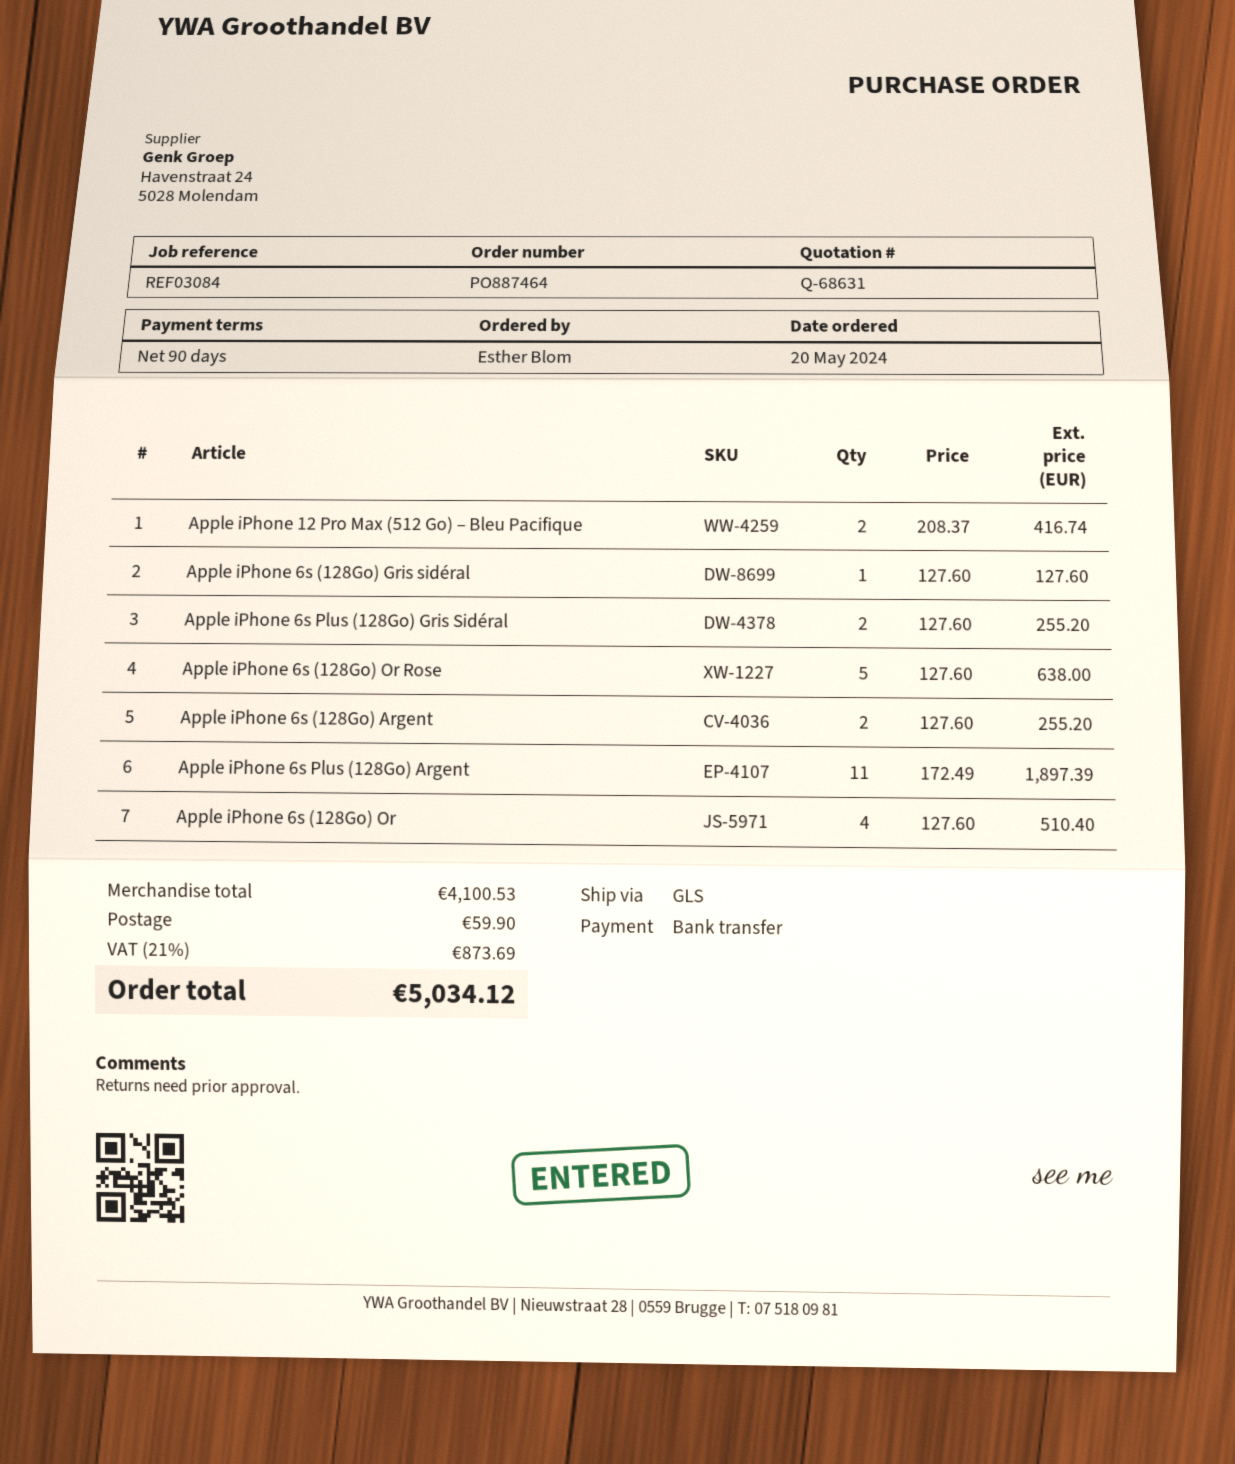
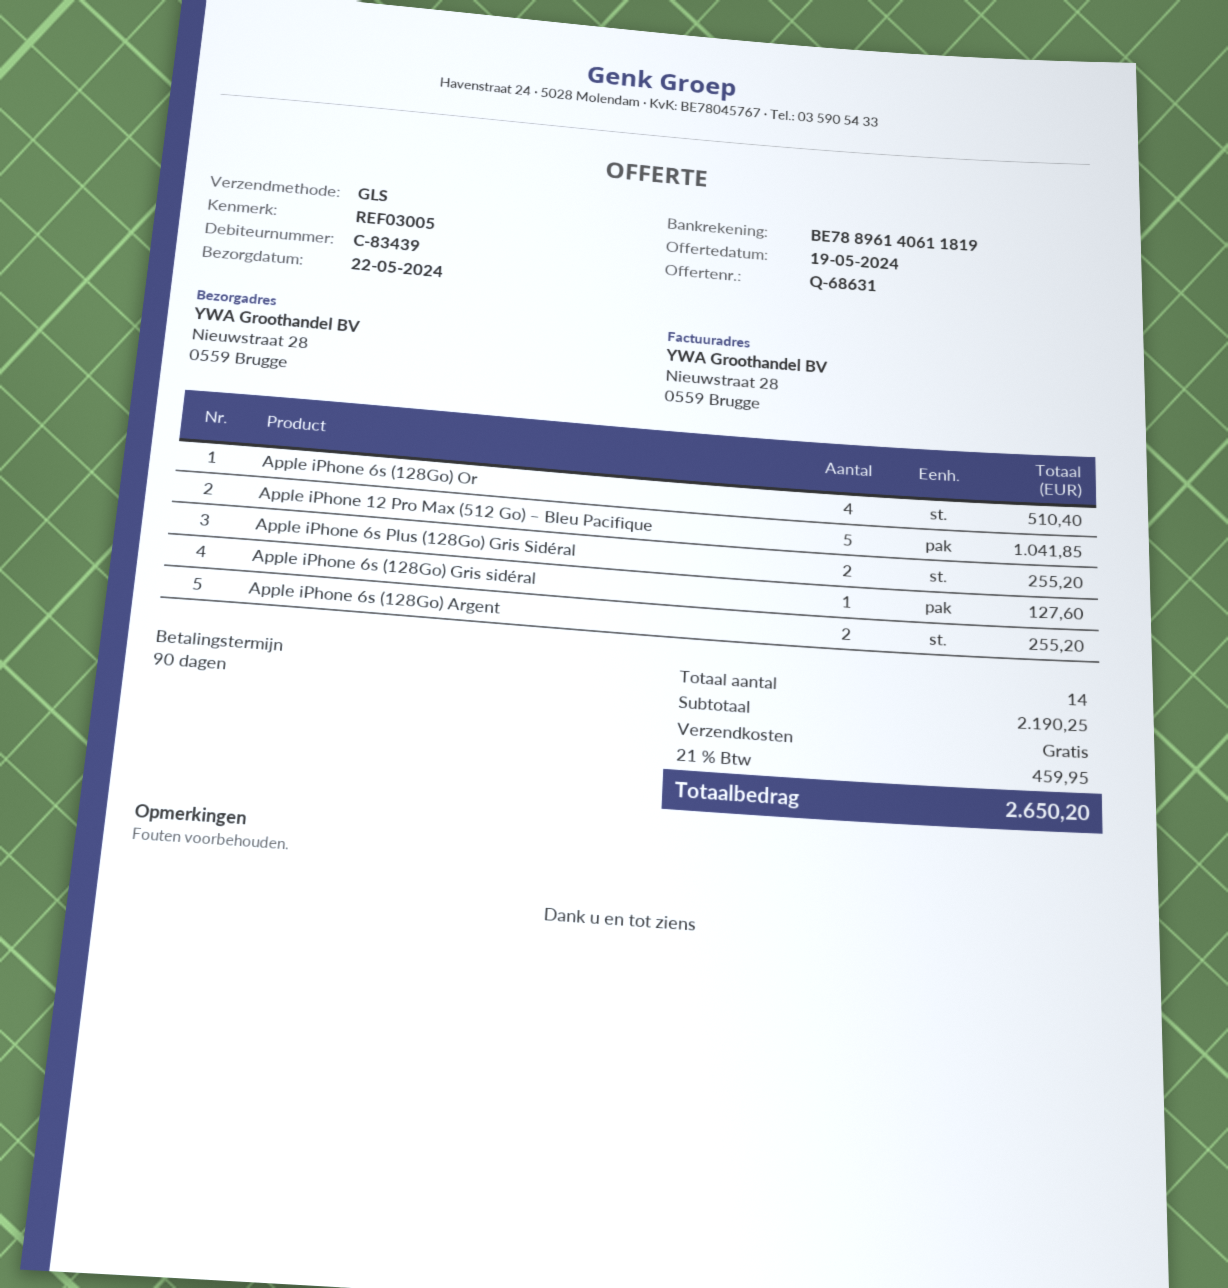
reference: REF03084 -> REF03005
Apple iPhone 12 Pro Max (512 Go) – Bleu Pacifique: 2 for 416.74 -> 5 for 1041.85
Apple iPhone 6s (128Go) Or Rose: 5 for 638.00 -> none
Apple iPhone 6s Plus (128Go) Argent: 11 for 1897.39 -> none
subtotal: 4100.53 -> 2190.25
shipping: 59.90 -> 0.00
tax: 21% = 873.69 -> 21% = 459.95
total: 5034.12 -> 2650.20

